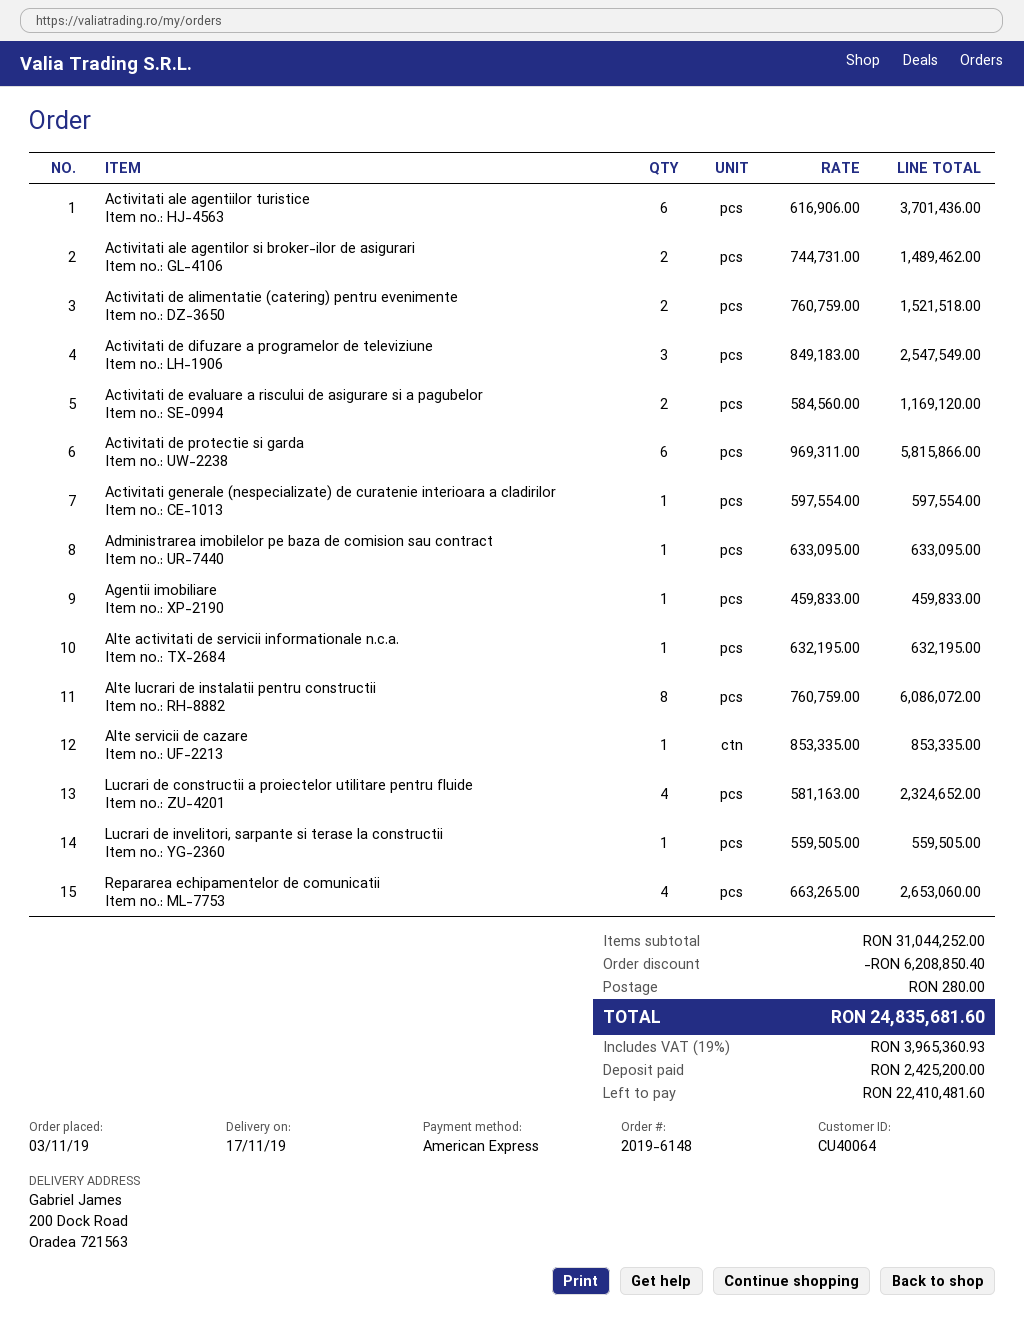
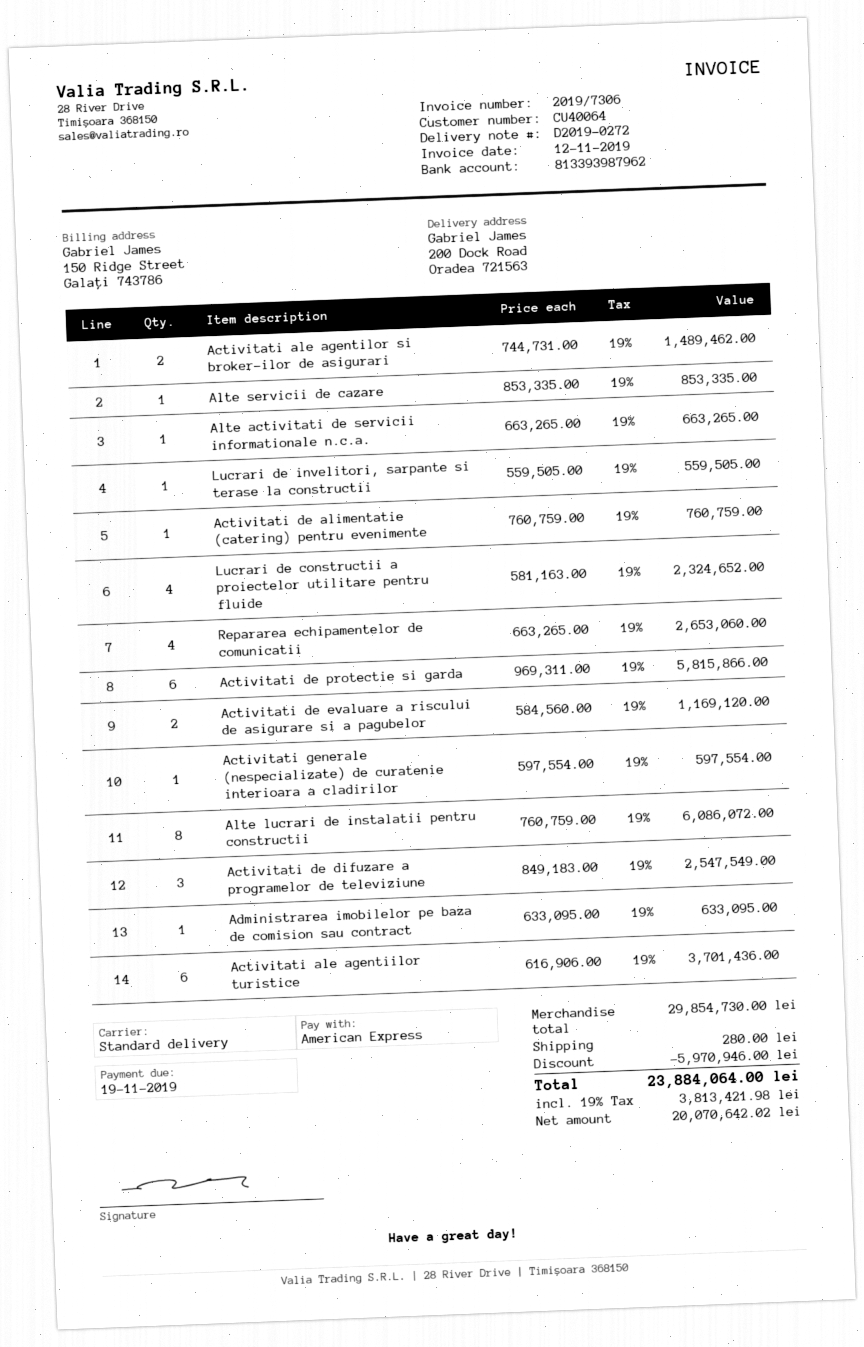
Activitati de alimentatie (catering) pentru evenimente: 2 x 760759.00 = 1521518.00 -> 1 x 760759.00 = 760759.00
Agentii imobiliare: 1 x 459833.00 = 459833.00 -> none
Alte activitati de servicii informationale n.c.a.: 1 x 632195.00 = 632195.00 -> 1 x 663265.00 = 663265.00
subtotal: 31044252.00 -> 29854730.00
discount: 6208850.40 -> 5970946.00
tax: 19% = 3965360.93 -> 19% = 3813421.98
total: 24835681.60 -> 23884064.00

